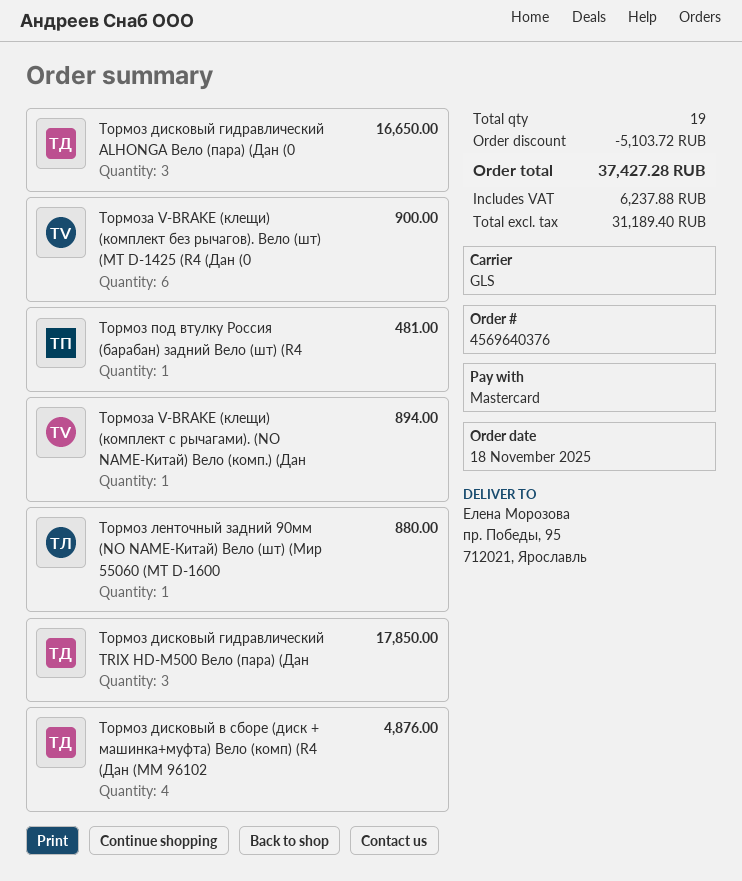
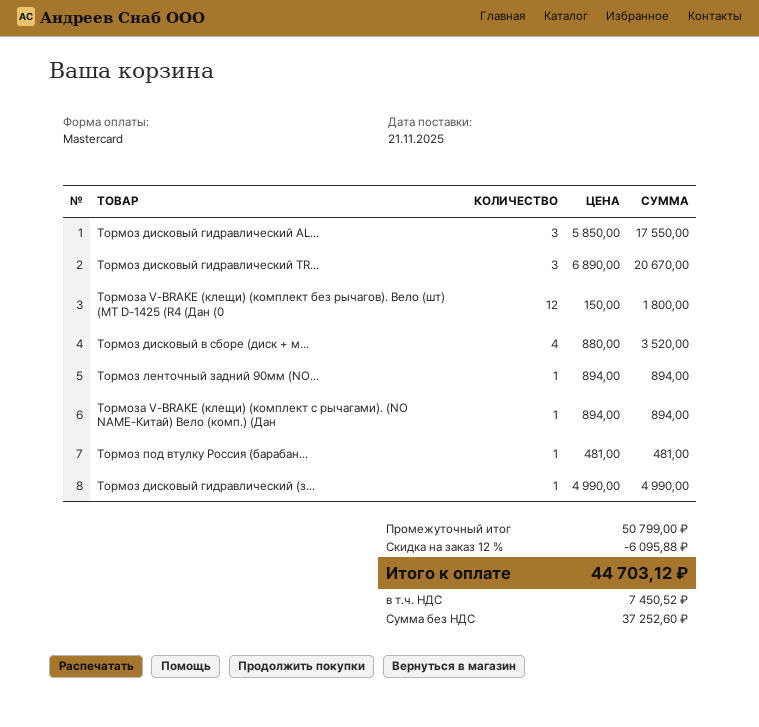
Тормоз дисковый гидравлический ALHONGA Вело (пара) (Дан (0: 3 for 16650.00 -> 3 for 17550.00
Тормоза V-BRAKE (клещи) (комплект без рычагов). Вело (шт) (MT D-1425 (R4 (Дан (0: 6 for 900.00 -> 12 for 1800.00
Тормоз ленточный задний 90мм (NO NAME-Китай) Вело (шт) (Мир 55060 (MT D-1600: 1 for 880.00 -> 1 for 894.00
Тормоз дисковый гидравлический TRIX HD-M500 Вело (пара) (Дан: 3 for 17850.00 -> 3 for 20670.00
Тормоз дисковый в сборе (диск + машинка+муфта) Вело (комп) (R4 (Дан (MM 96102: 4 for 4876.00 -> 4 for 3520.00
Тормоз дисковый гидравлический (з...: none -> 1 for 4990.00
discount: 5103.72 -> 6095.88
net: 31189.40 -> 37252.60
tax: 6237.88 -> 7450.52
total: 37427.28 -> 44703.12

